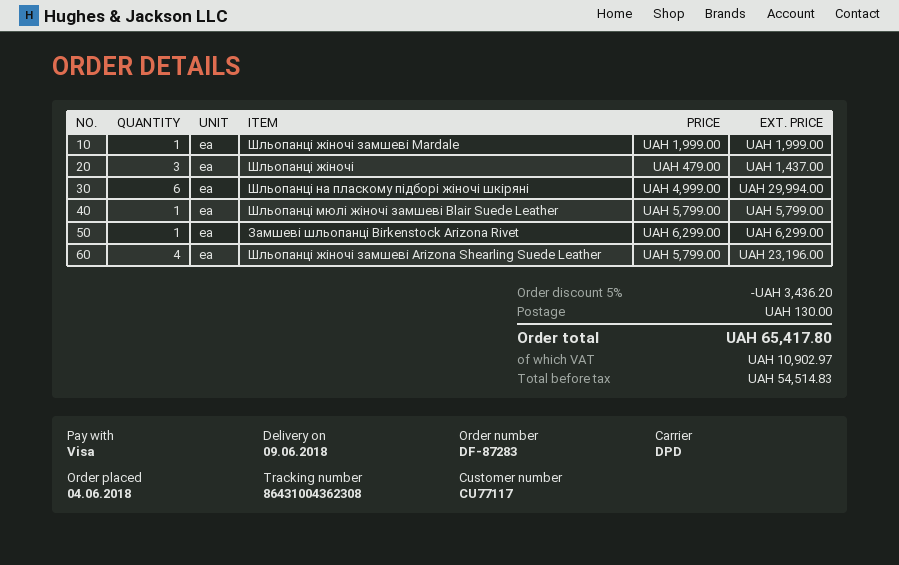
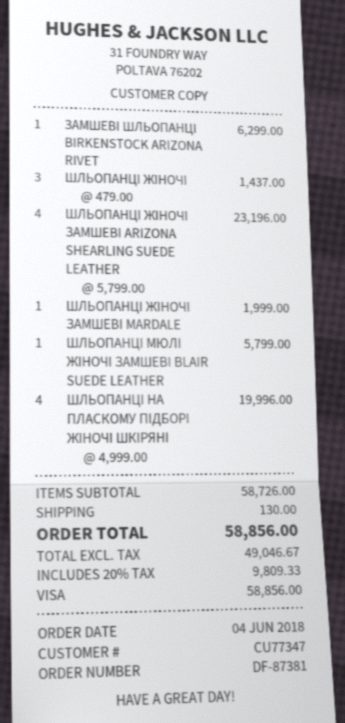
order number: DF-87283 -> DF-87381
customer number: CU77117 -> CU77347
Шльопанці на пласкому підборі жіночі шкіряні: 6 x 4999.00 = 29994.00 -> 4 x 4999.00 = 19996.00
discount: 5% = 3436.20 -> none
net: 54514.83 -> 49046.67
tax: 10902.97 -> 9809.33
total: 65417.80 -> 58856.00

